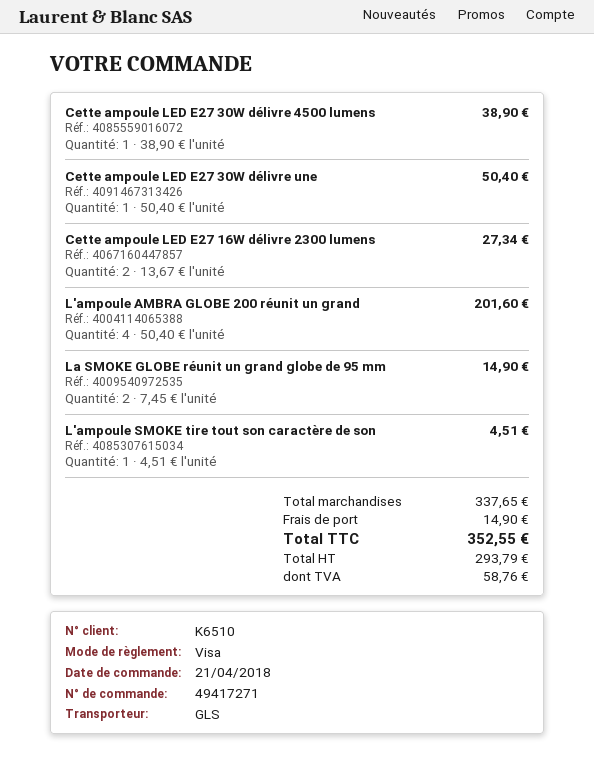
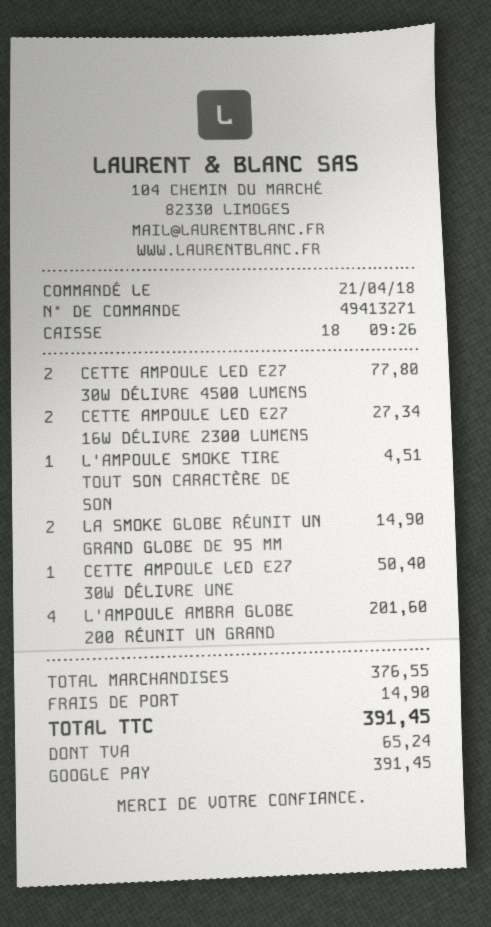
order number: 49417271 -> 49413271
payment method: Visa -> Google Pay
Cette ampoule LED E27 30W délivre 4500 lumens: 1 for 38.90 -> 2 for 77.80
subtotal: 337.65 -> 376.55
tax: 58.76 -> 65.24
total: 352.55 -> 391.45

